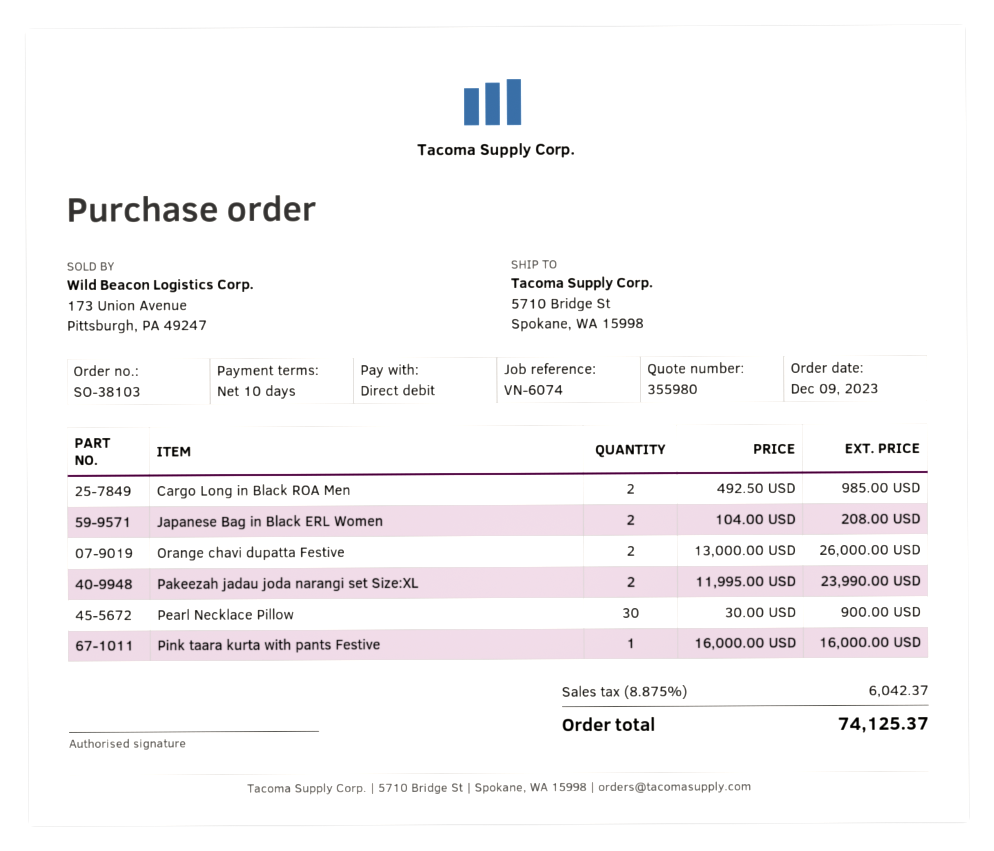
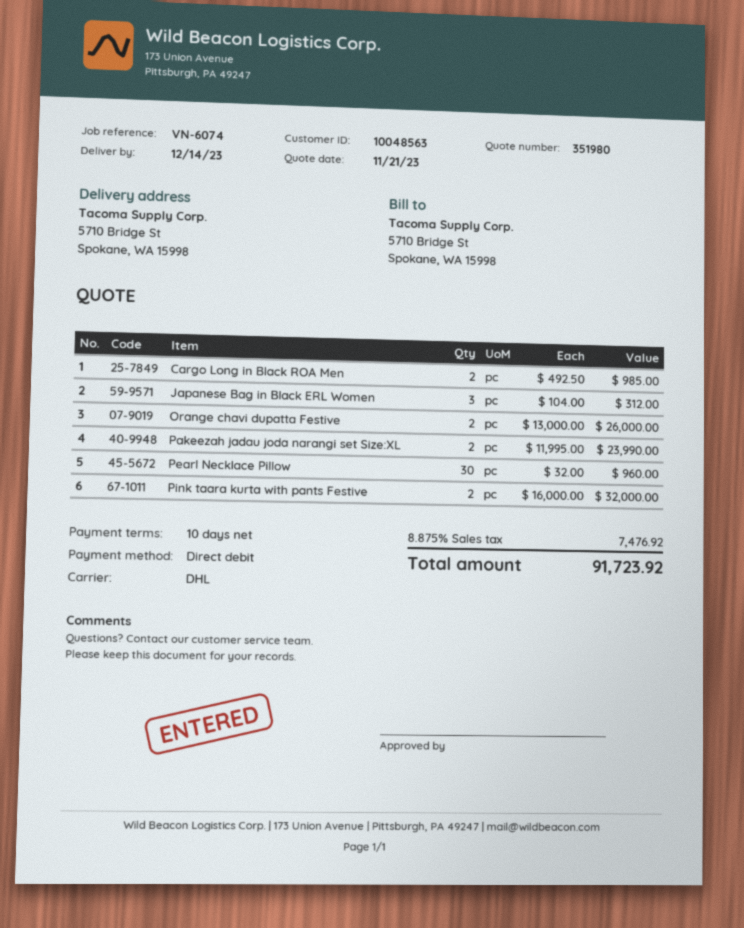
quote number: 355980 -> 351980
Japanese Bag in Black ERL Women: 2 x 104.00 = 208.00 -> 3 x 104.00 = 312.00
Pearl Necklace Pillow: 30 x 30.00 = 900.00 -> 30 x 32.00 = 960.00
Pink taara kurta with pants Festive: 1 x 16000.00 = 16000.00 -> 2 x 16000.00 = 32000.00
tax: 8.875% = 6042.37 -> 8.875% = 7476.92
total: 74125.37 -> 91723.92

